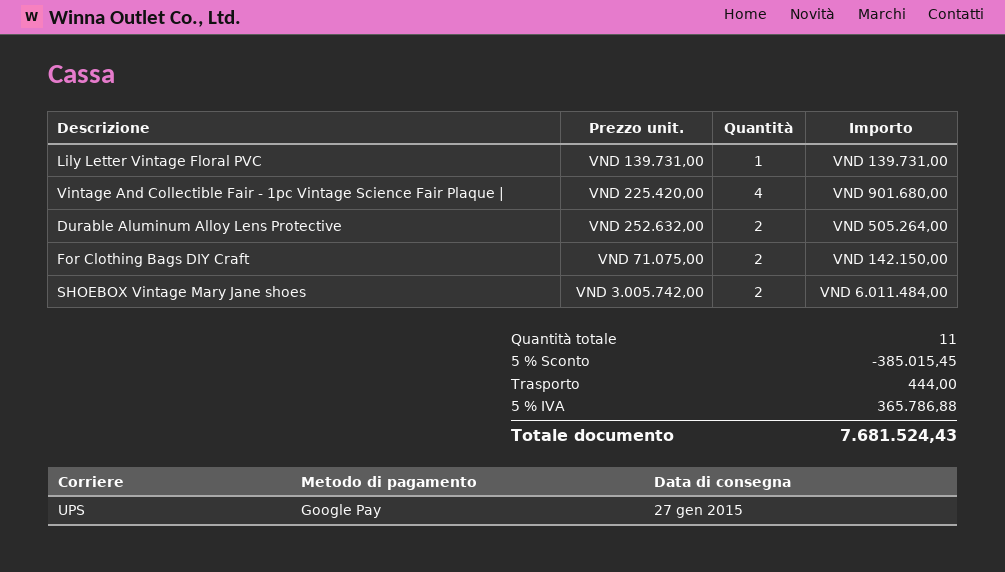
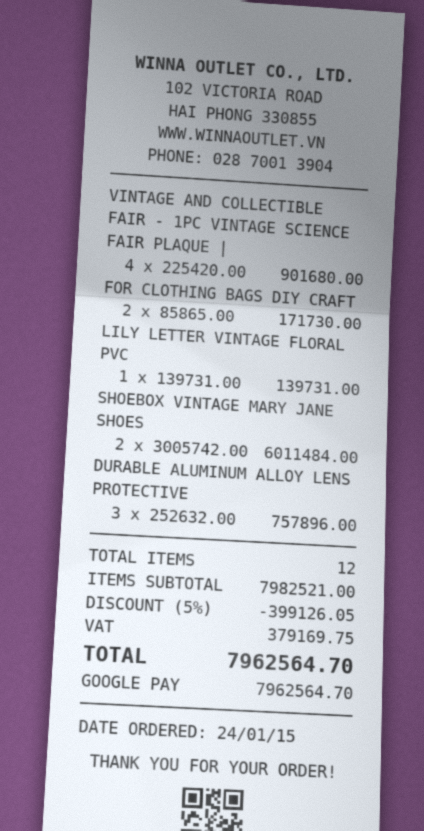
Durable Aluminum Alloy Lens Protective: 2 x 252632.00 = 505264.00 -> 3 x 252632.00 = 757896.00
For Clothing Bags DIY Craft: 2 x 71075.00 = 142150.00 -> 2 x 85865.00 = 171730.00
total quantity: 11 -> 12
discount: 5% = 385015.45 -> 5% = 399126.05
shipping: 444.00 -> none
tax: 365786.88 -> 379169.75
total: 7681524.43 -> 7962564.70

